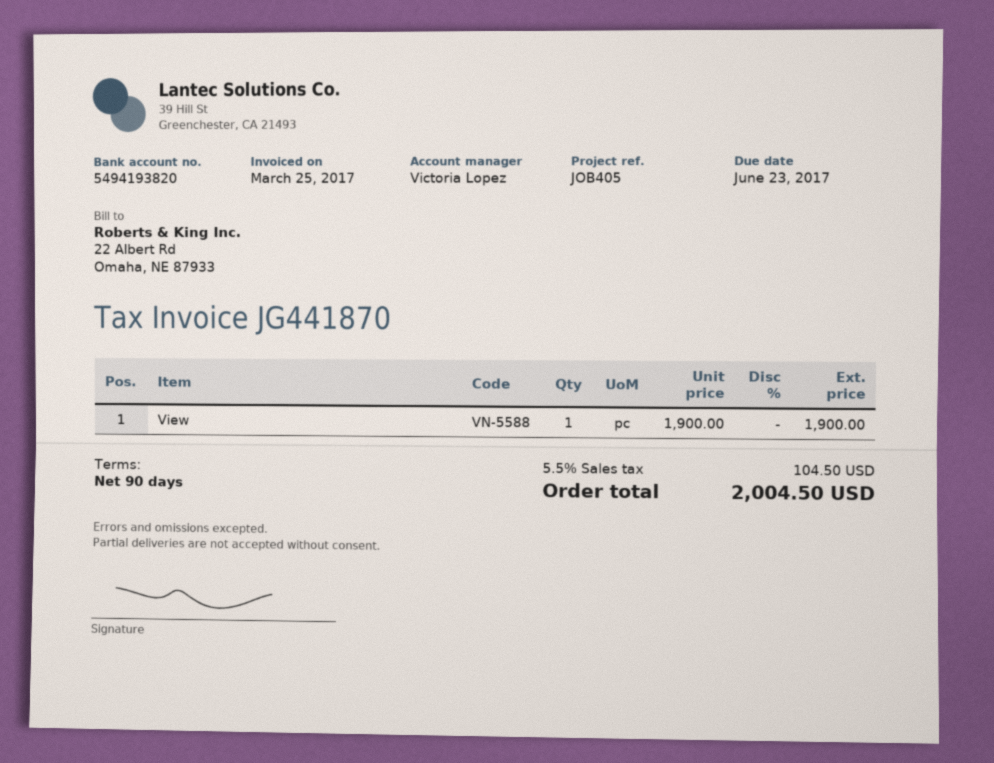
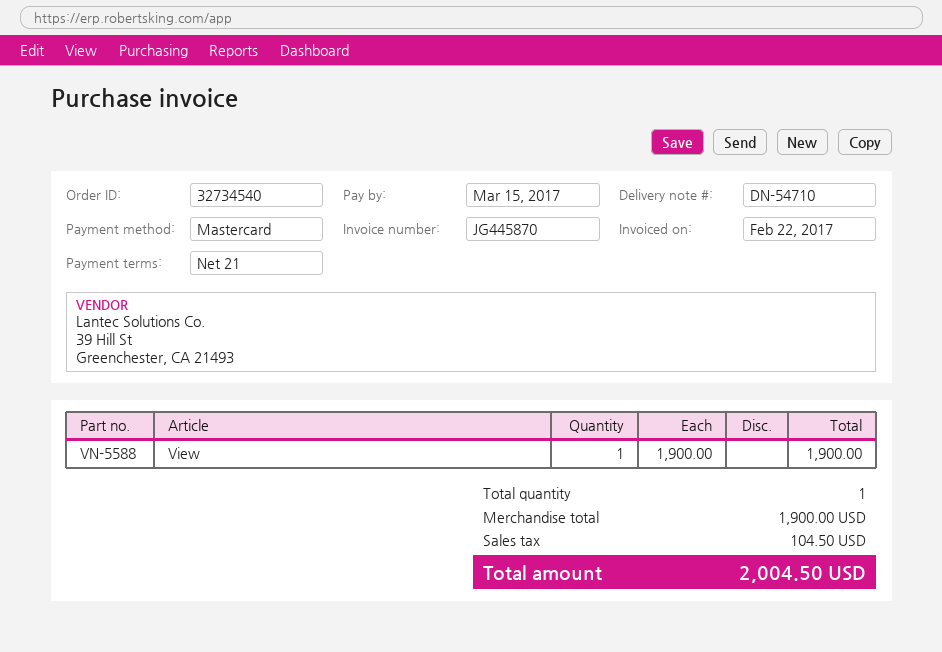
invoice number: JG441870 -> JG445870
invoice date: 2017-03-25 -> 2017-02-22
payment terms: 90 days -> 21 days
due date: 2017-06-23 -> 2017-03-15

